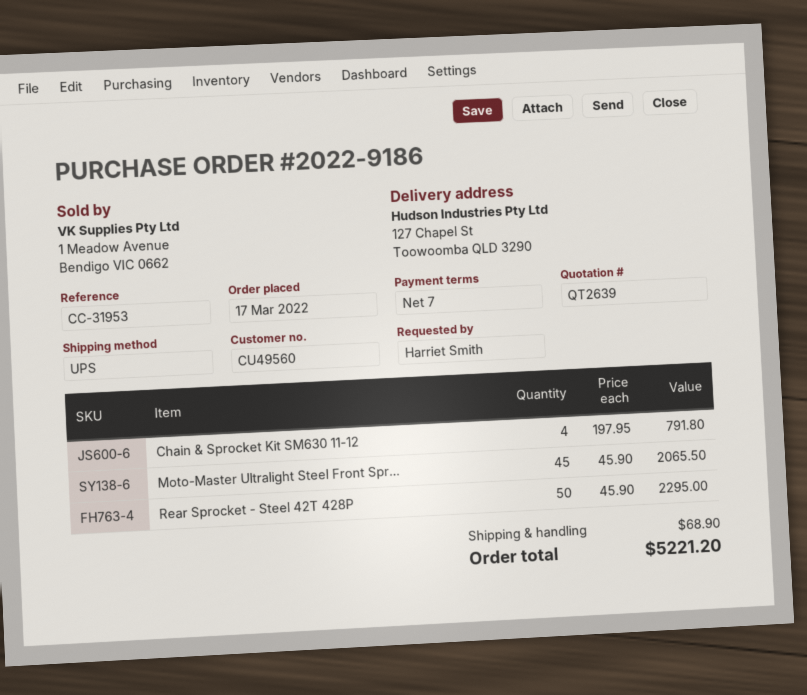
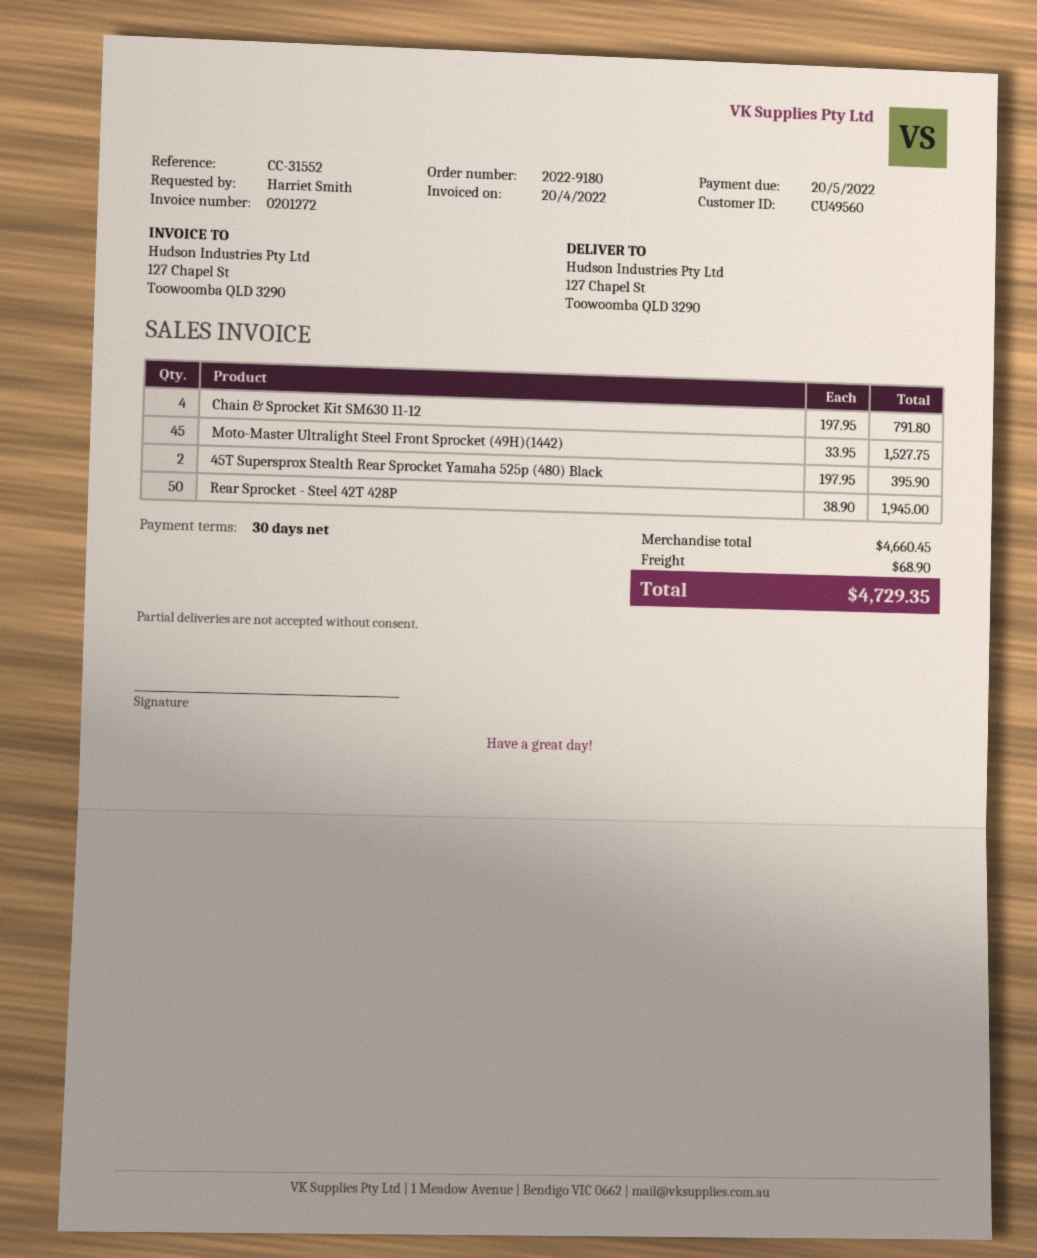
order number: 2022-9186 -> 2022-9180
payment terms: 7 days -> 30 days
reference: CC-31953 -> CC-31552
Moto-Master Ultralight Steel Front Spr...: 45 x 45.90 = 2065.50 -> 45 x 33.95 = 1527.75
Rear Sprocket - Steel 42T 428P: 50 x 45.90 = 2295.00 -> 50 x 38.90 = 1945.00
45T Supersprox Stealth Rear Sprocket Yamaha 525p (480) Black: none -> 2 x 197.95 = 395.90
total: 5221.20 -> 4729.35

